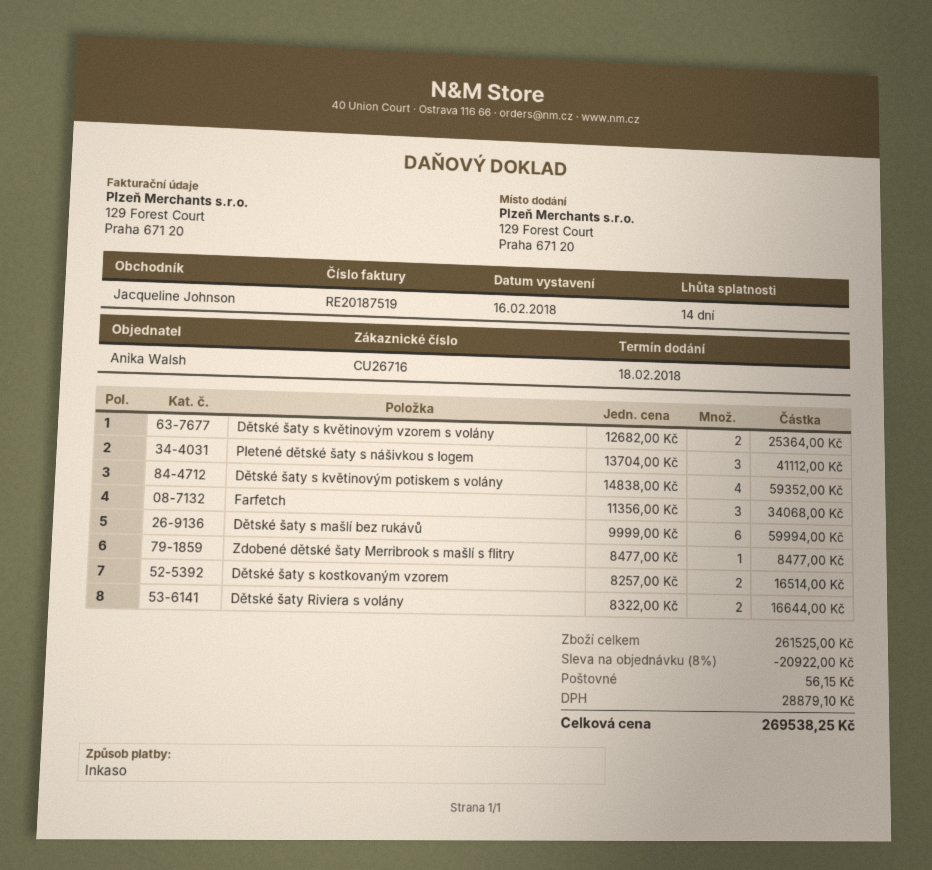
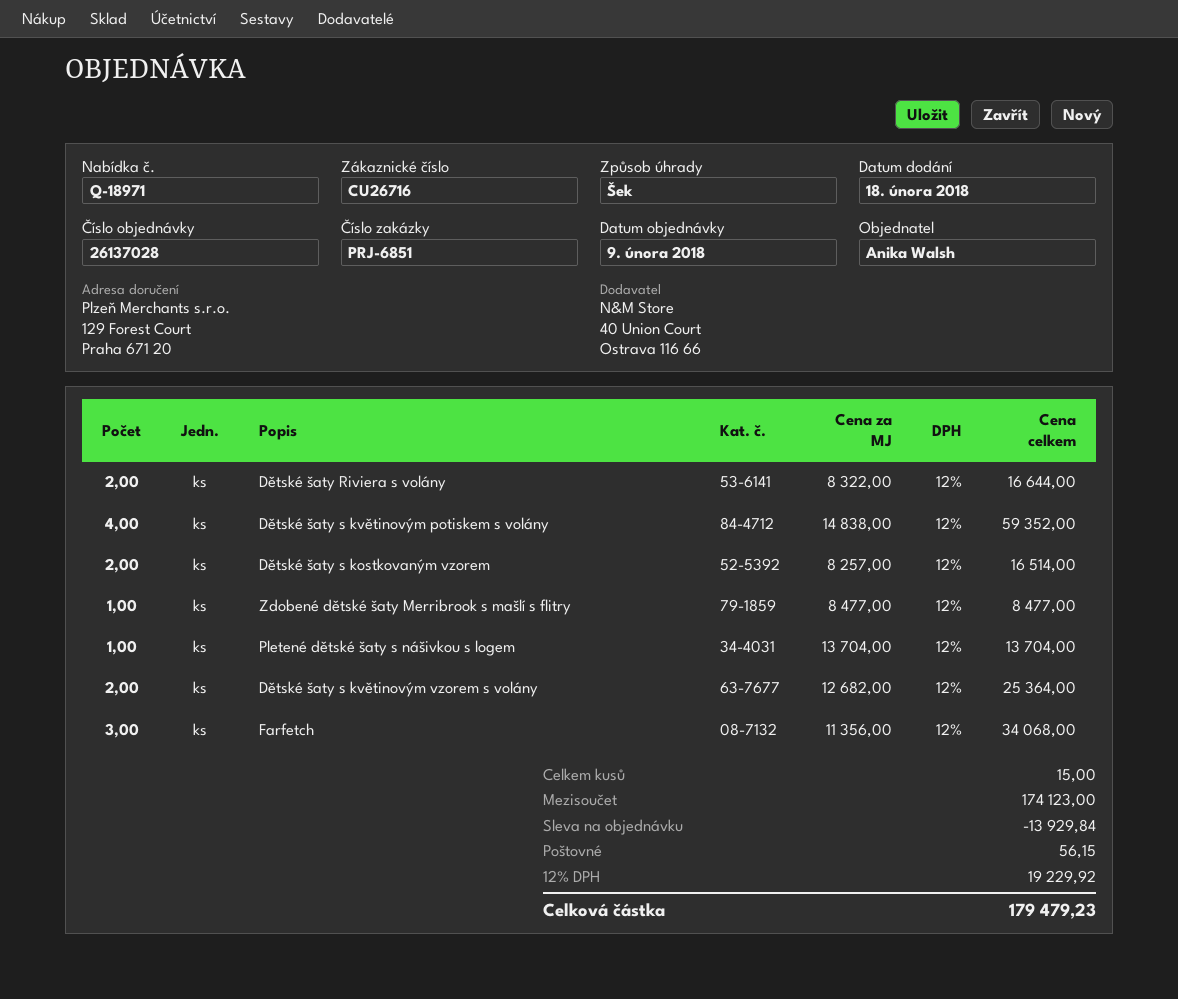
payment method: direct debit -> cheque
Pletené dětské šaty s nášivkou s logem: 3 x 13704.00 = 41112.00 -> 1 x 13704.00 = 13704.00
Dětské šaty s mašlí bez rukávů: 6 x 9999.00 = 59994.00 -> none
subtotal: 261525.00 -> 174123.00
discount: 20922.00 -> 13929.84
tax: 28879.10 -> 19229.92
total: 269538.25 -> 179479.23

